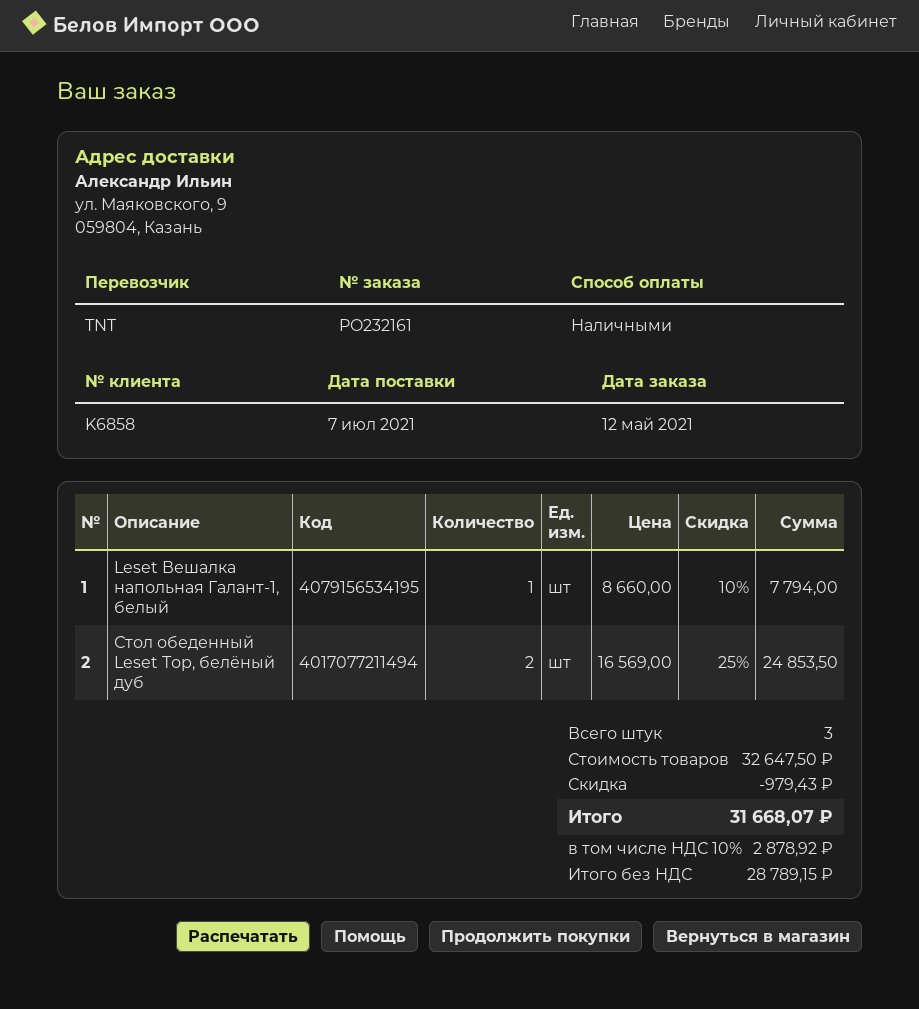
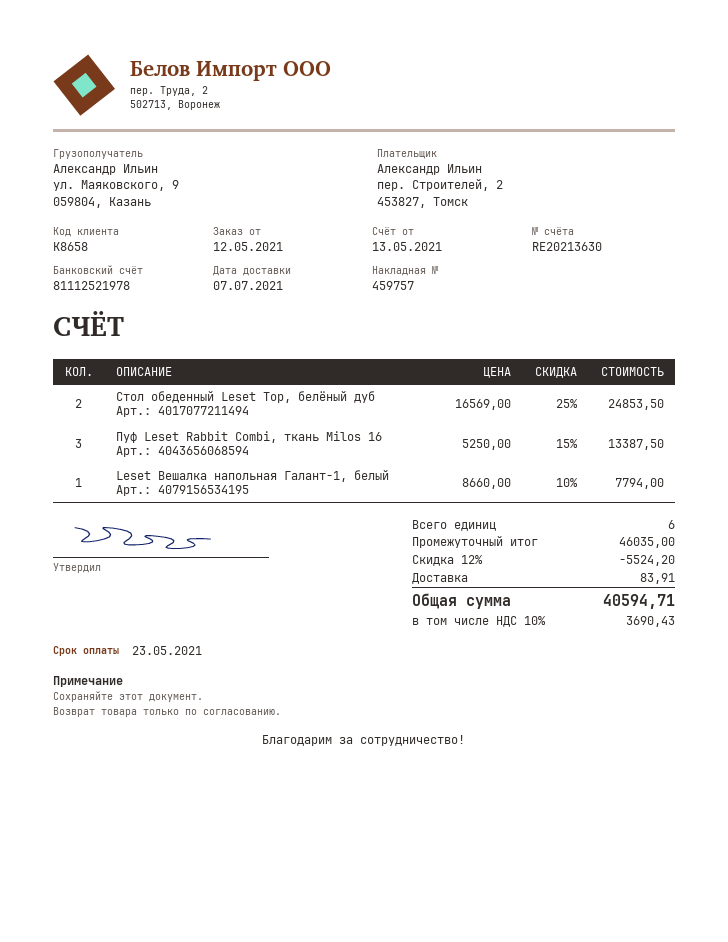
customer number: K6858 -> K8658
Пуф Leset Rabbit Combi, ткань Milos 16: none -> 3 x 5250.00 - 15% = 13387.50
total quantity: 3 -> 6
subtotal: 32647.50 -> 46035.00
discount: 979.43 -> 5524.20
shipping: none -> 83.91
tax: 10% = 2878.92 -> 10% = 3690.43
total: 31668.07 -> 40594.71

